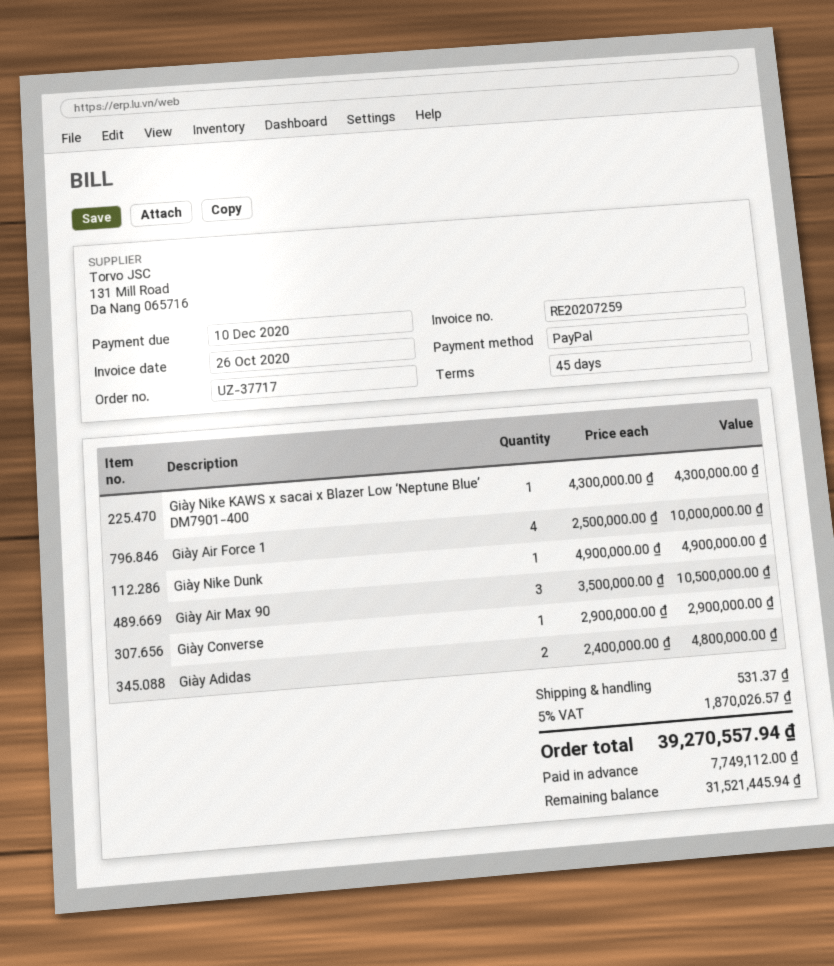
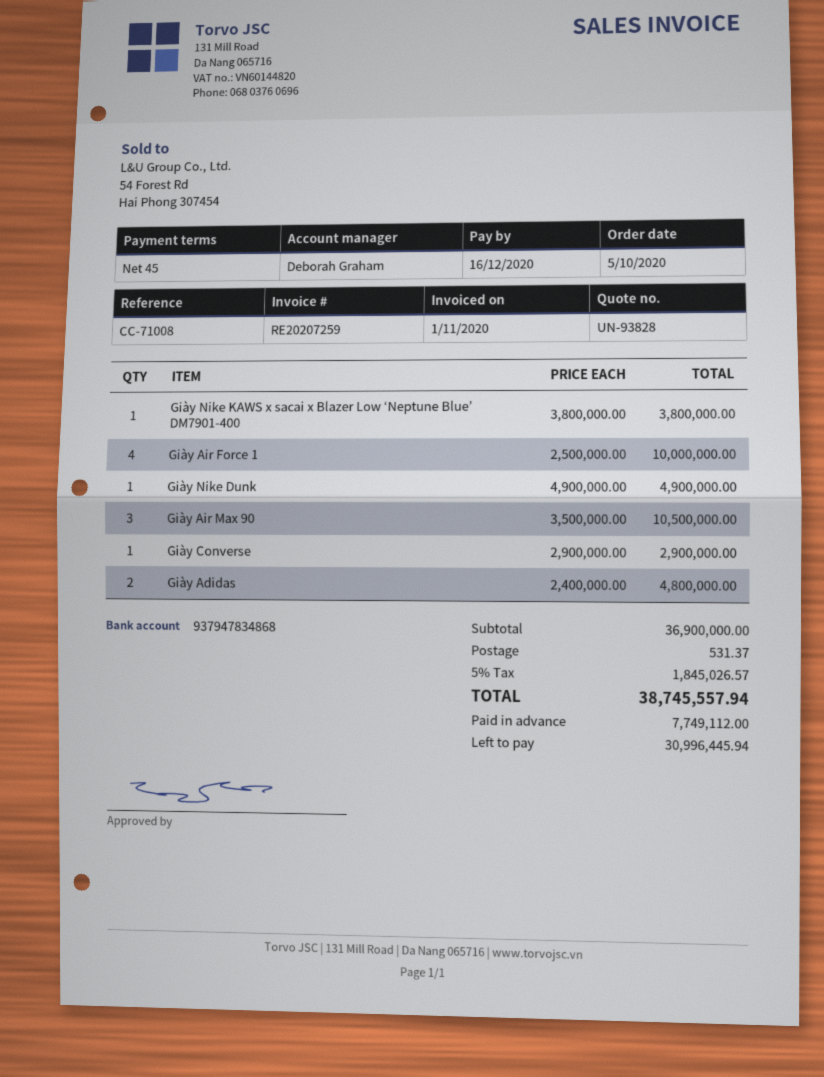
invoice date: 2020-10-26 -> 2020-11-01
due date: 2020-12-10 -> 2020-12-16
Giày Nike KAWS x sacai x Blazer Low ‘Neptune Blue’ DM7901-400: 1 x 4300000.00 = 4300000.00 -> 1 x 3800000.00 = 3800000.00
tax: 5% = 1870026.57 -> 5% = 1845026.57
total: 39270557.94 -> 38745557.94
balance: 31521445.94 -> 30996445.94

